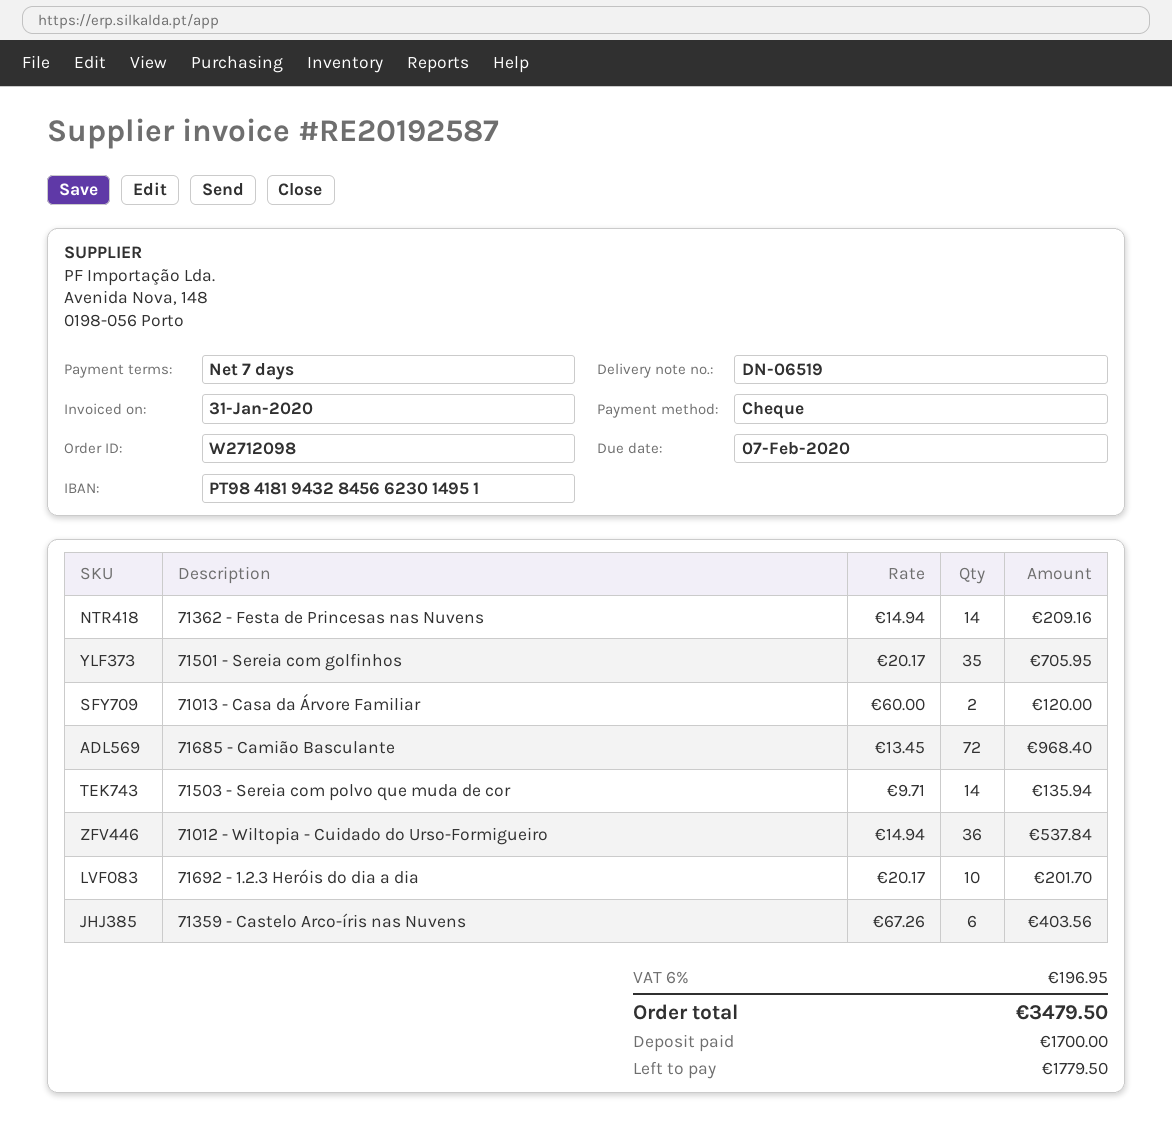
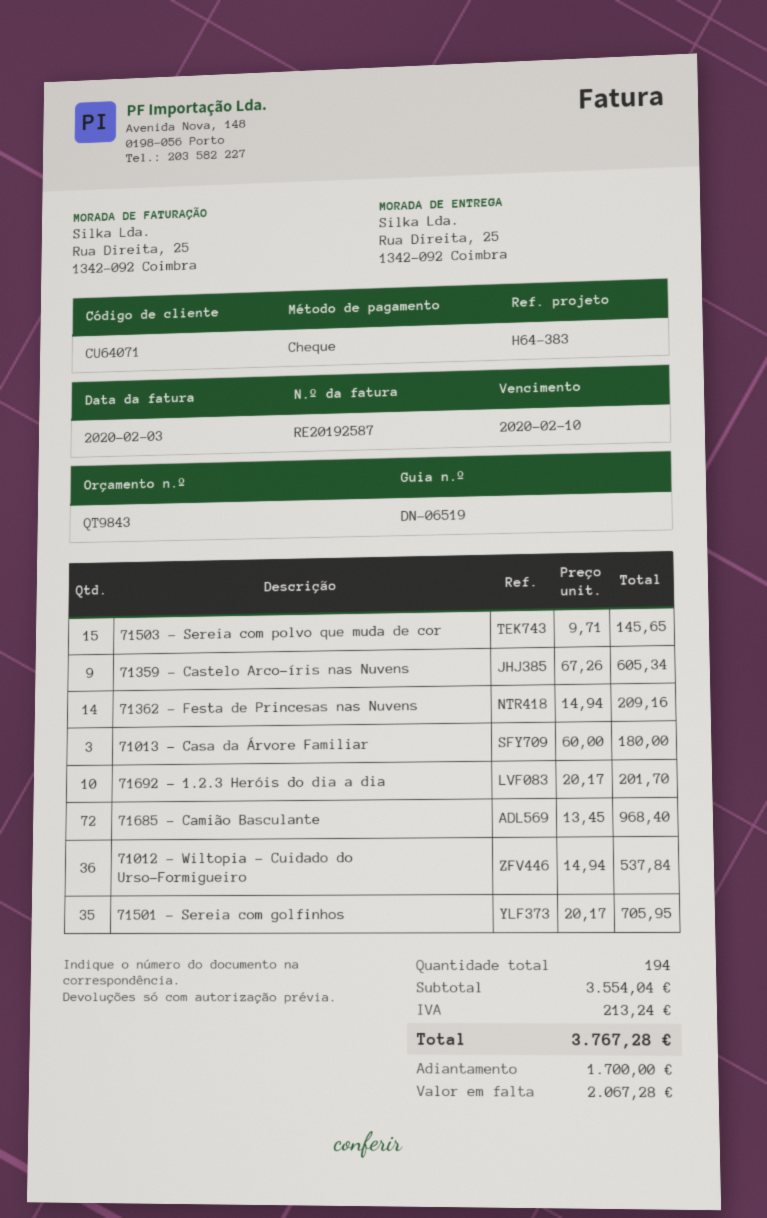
invoice date: 2020-01-31 -> 2020-02-03
due date: 2020-02-07 -> 2020-02-10
71013 - Casa da Árvore Familiar: 2 x 60.00 = 120.00 -> 3 x 60.00 = 180.00
71503 - Sereia com polvo que muda de cor: 14 x 9.71 = 135.94 -> 15 x 9.71 = 145.65
71359 - Castelo Arco-íris nas Nuvens: 6 x 67.26 = 403.56 -> 9 x 67.26 = 605.34
tax: 196.95 -> 213.24
total: 3479.50 -> 3767.28
balance: 1779.50 -> 2067.28

